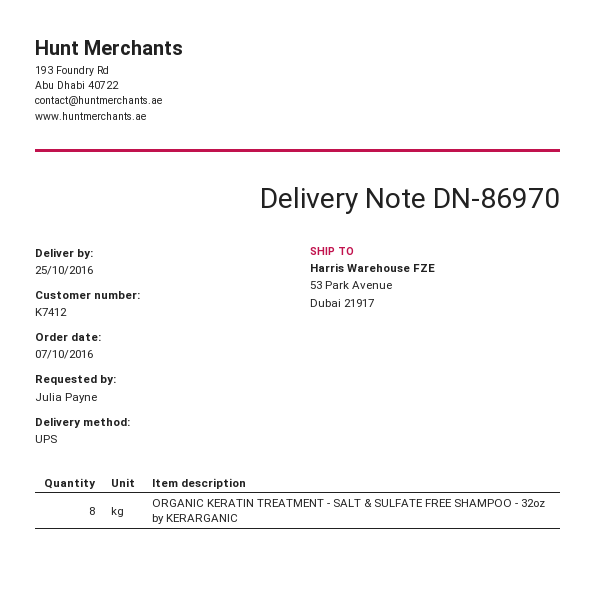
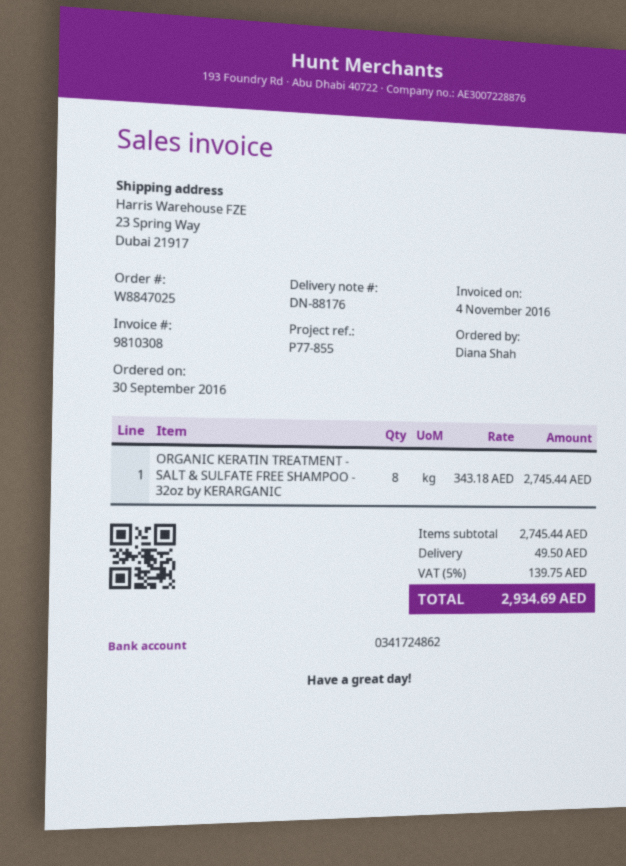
order date: 2016-10-07 -> 2016-09-30
delivery note number: DN-86970 -> DN-88176
ordered by: Julia Payne -> Diana Shah
ship to: 53 Park Avenue, Dubai 21917 -> 23 Spring Way, Dubai 21917

